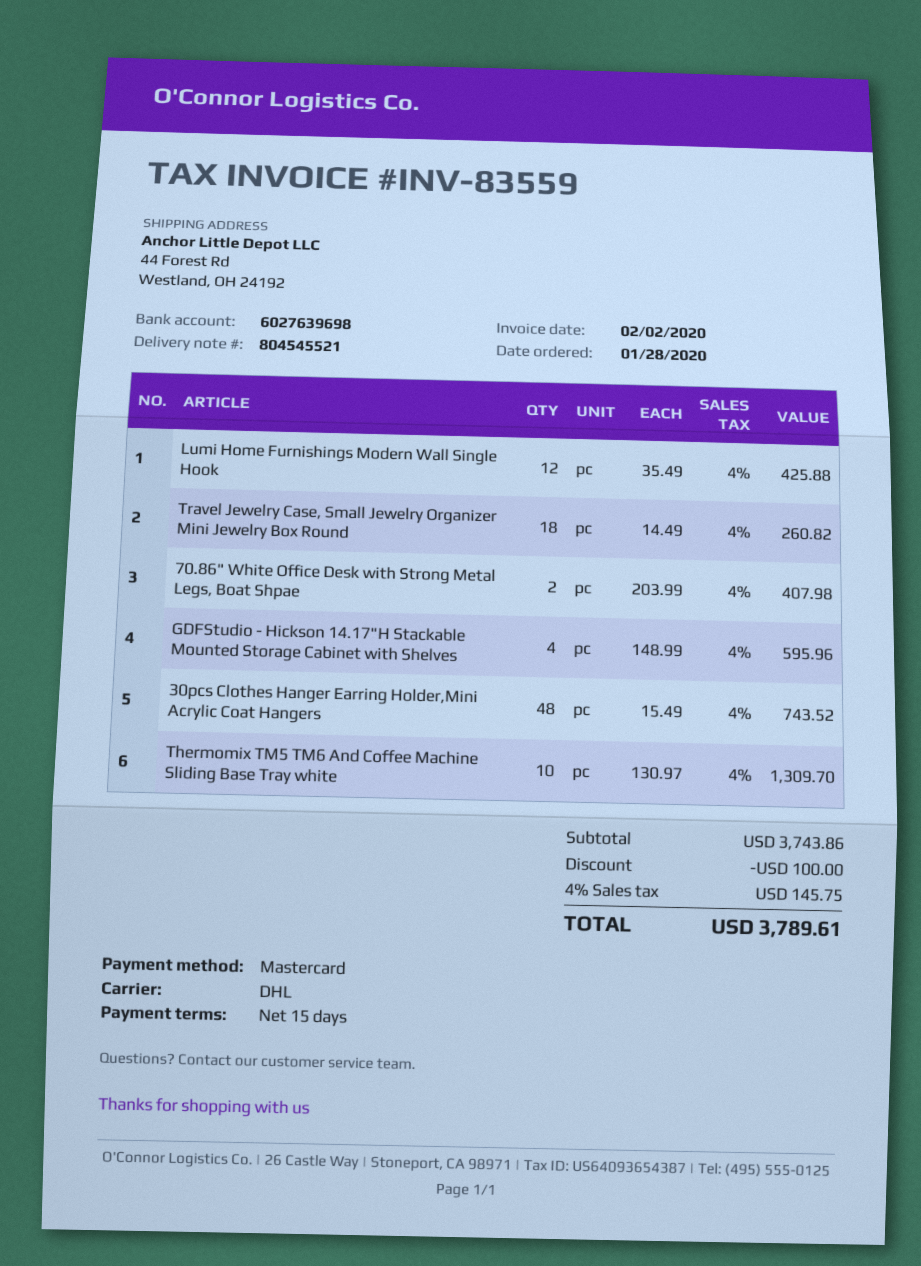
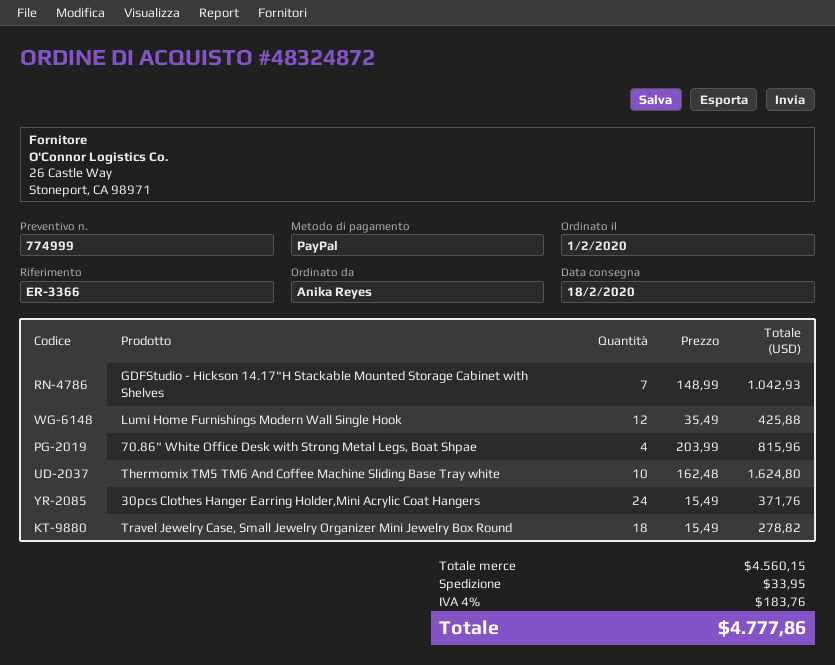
order date: 2020-01-28 -> 2020-02-01
payment method: Mastercard -> PayPal
Travel Jewelry Case, Small Jewelry Organizer Mini Jewelry Box Round: 18 x 14.49 = 260.82 -> 18 x 15.49 = 278.82
70.86" White Office Desk with Strong Metal Legs, Boat Shpae: 2 x 203.99 = 407.98 -> 4 x 203.99 = 815.96
GDFStudio - Hickson 14.17"H Stackable Mounted Storage Cabinet with Shelves: 4 x 148.99 = 595.96 -> 7 x 148.99 = 1042.93
30pcs Clothes Hanger Earring Holder,Mini Acrylic Coat Hangers: 48 x 15.49 = 743.52 -> 24 x 15.49 = 371.76
Thermomix TM5 TM6 And Coffee Machine Sliding Base Tray white: 10 x 130.97 = 1309.70 -> 10 x 162.48 = 1624.80
subtotal: 3743.86 -> 4560.15
discount: 100.00 -> none
shipping: none -> 33.95
tax: 4% = 145.75 -> 4% = 183.76
total: 3789.61 -> 4777.86

